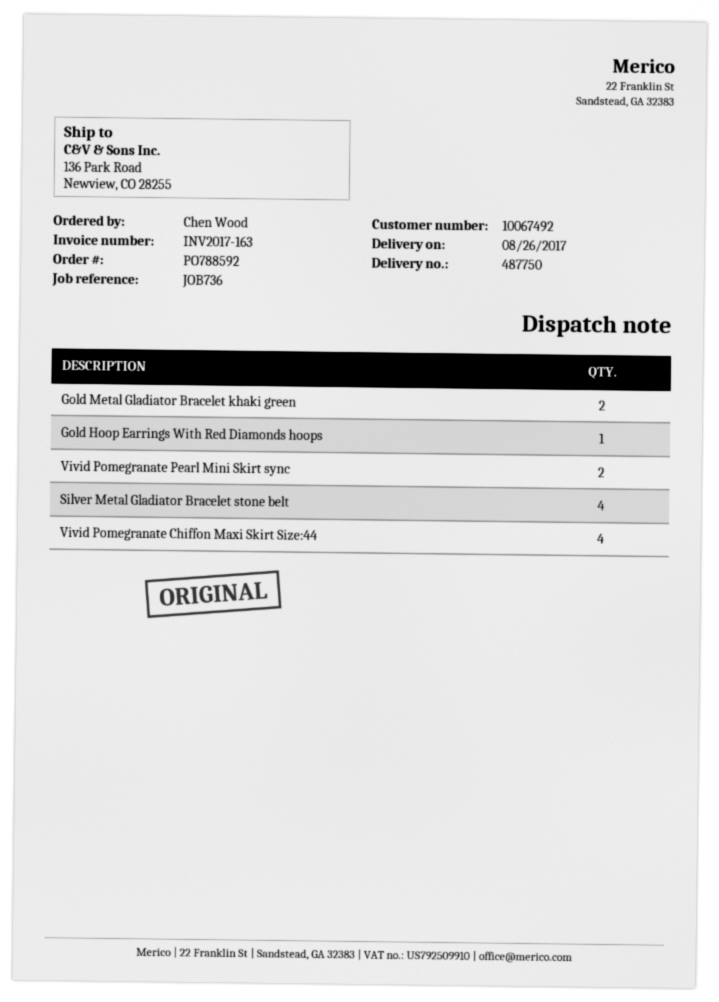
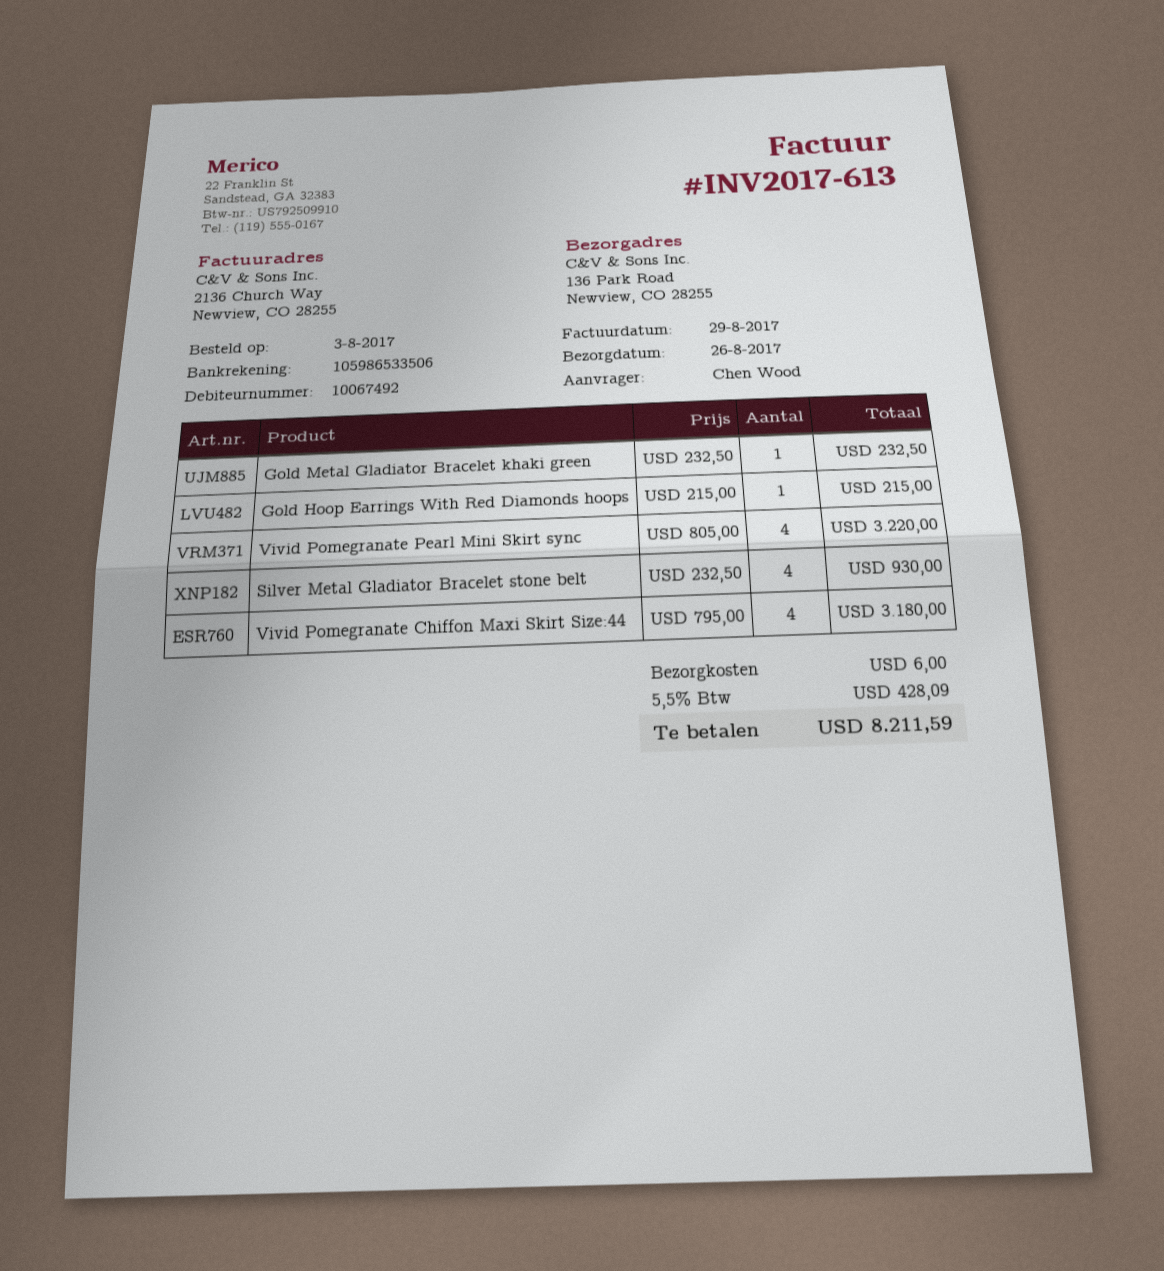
invoice number: INV2017-163 -> INV2017-613
Gold Metal Gladiator Bracelet khaki green: 2 -> 1
Vivid Pomegranate Pearl Mini Skirt sync: 2 -> 4

